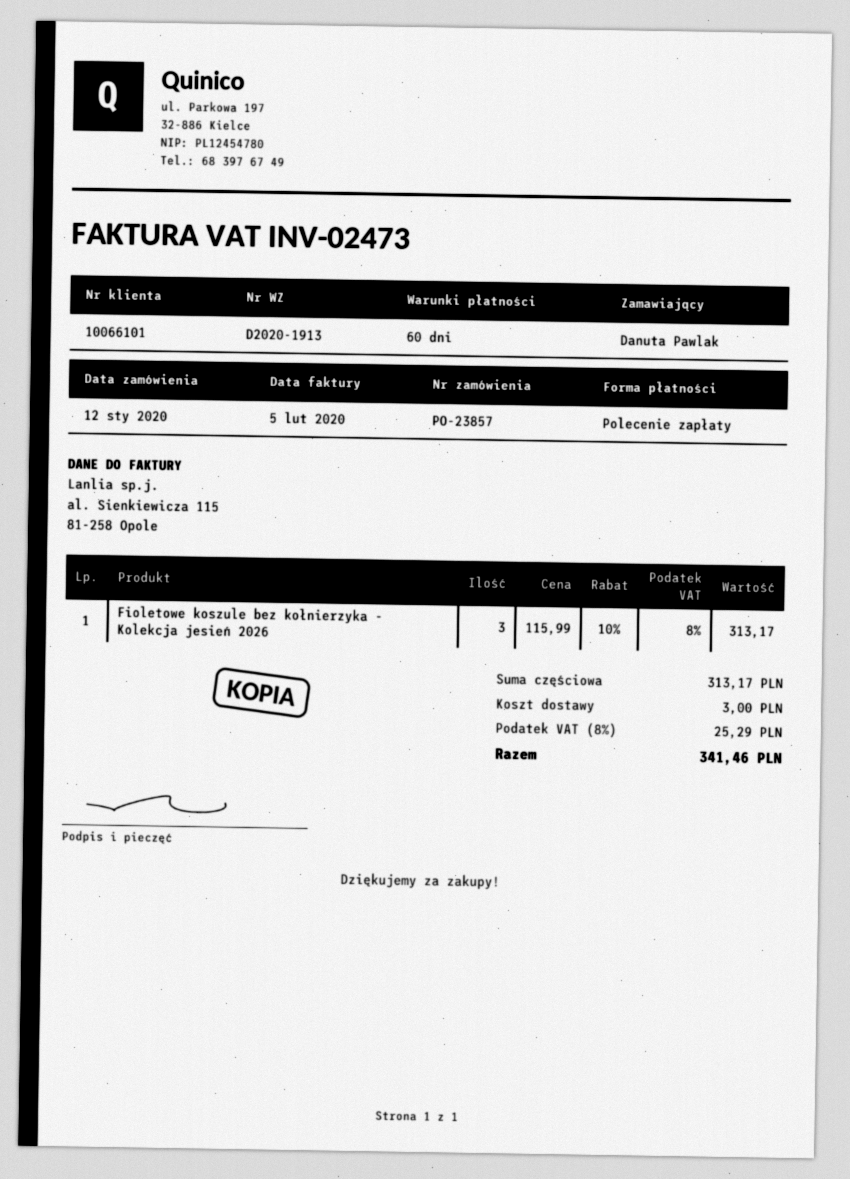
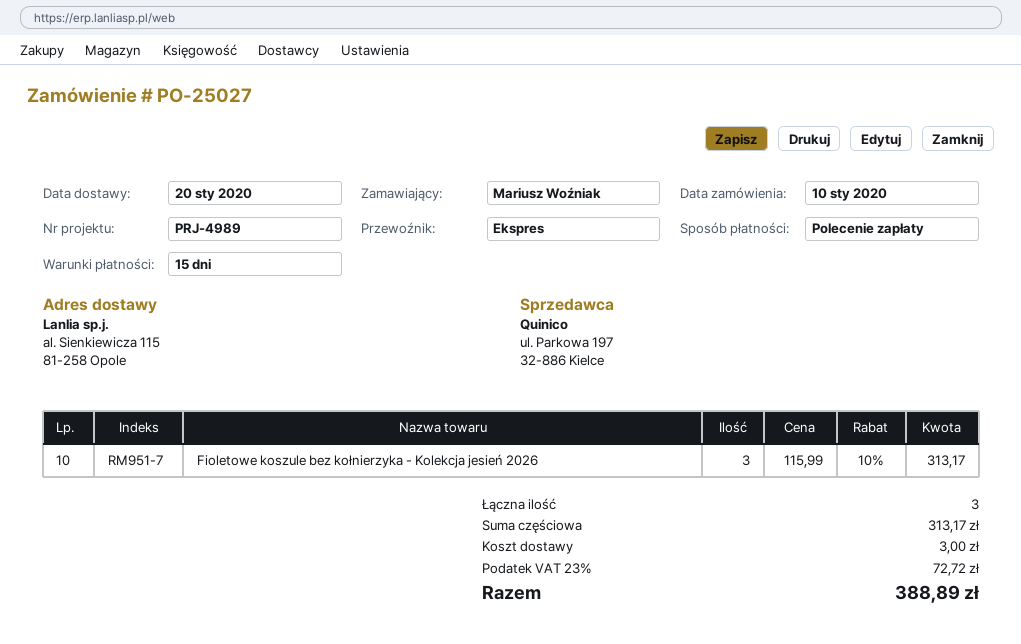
order number: PO-23857 -> PO-25027
order date: 2020-01-12 -> 2020-01-10
payment terms: 60 days -> 15 days
ordered by: Danuta Pawlak -> Mariusz Woźniak
tax: 8% = 25.29 -> 23% = 72.72
total: 341.46 -> 388.89

